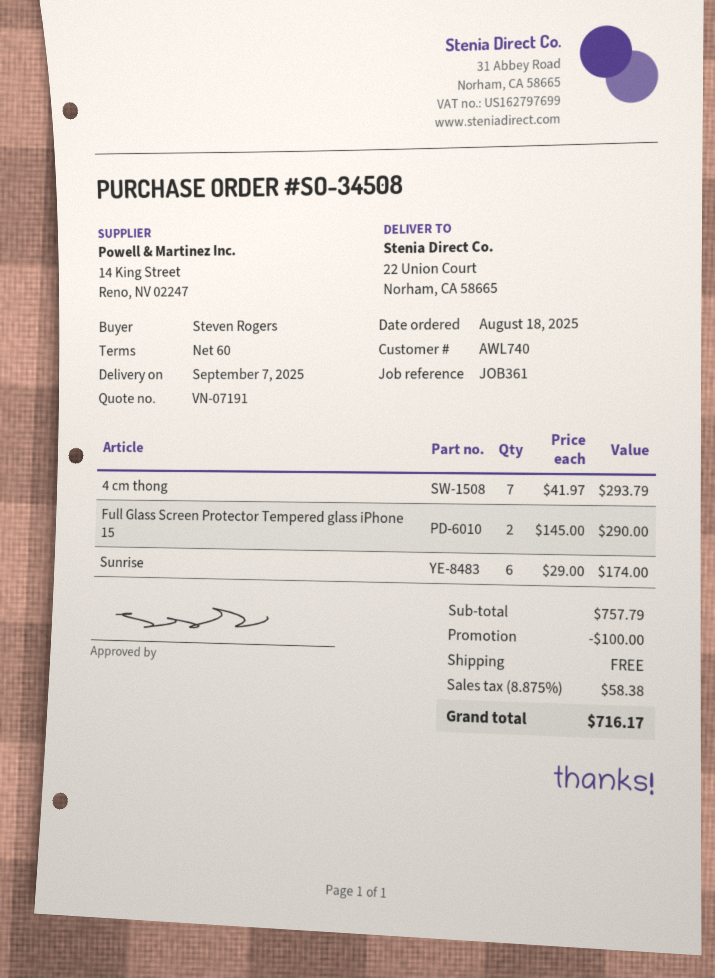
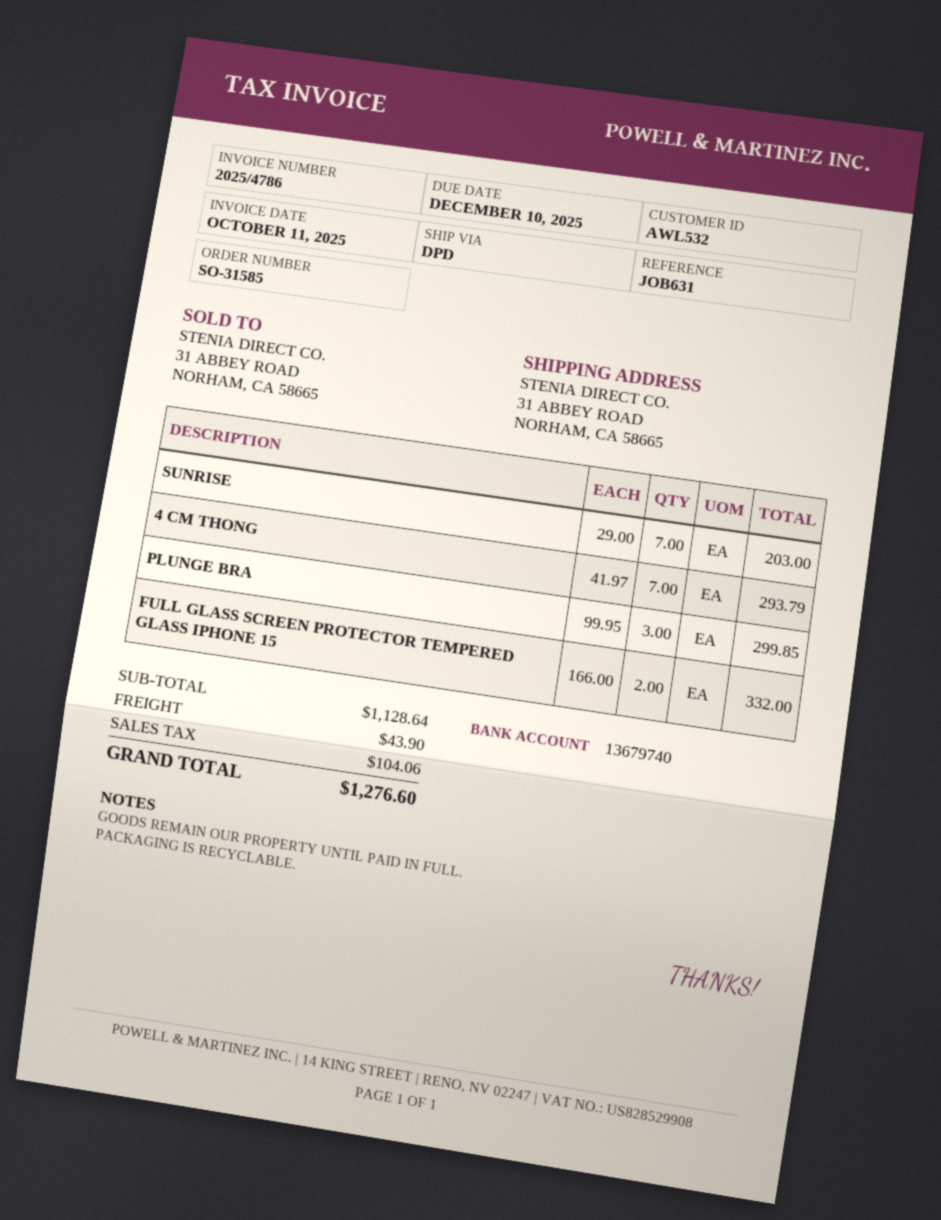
order number: SO-34508 -> SO-31585
customer number: AWL740 -> AWL532
reference: JOB361 -> JOB631
ship to: 22 Union Court, Norham, CA 58665 -> 31 ABBEY ROAD, NORHAM, CA 58665
Full Glass Screen Protector Tempered glass iPhone 15: 2 x 145.00 = 290.00 -> 2 x 166.00 = 332.00
Sunrise: 6 x 29.00 = 174.00 -> 7 x 29.00 = 203.00
PLUNGE BRA: none -> 3 x 99.95 = 299.85
subtotal: 757.79 -> 1128.64
discount: 100.00 -> none
shipping: 0.00 -> 43.90
tax: 58.38 -> 104.06
total: 716.17 -> 1276.60

